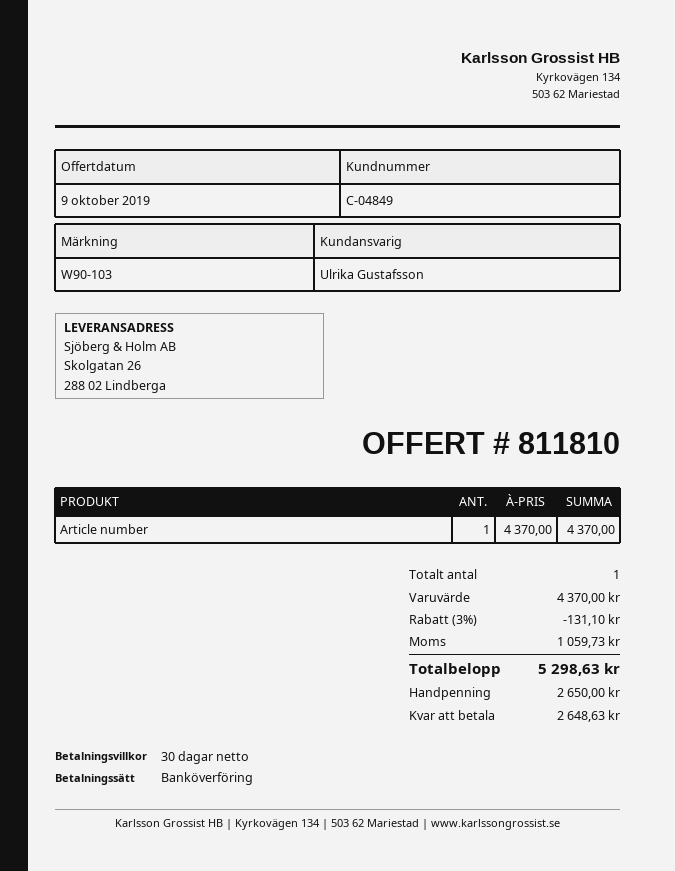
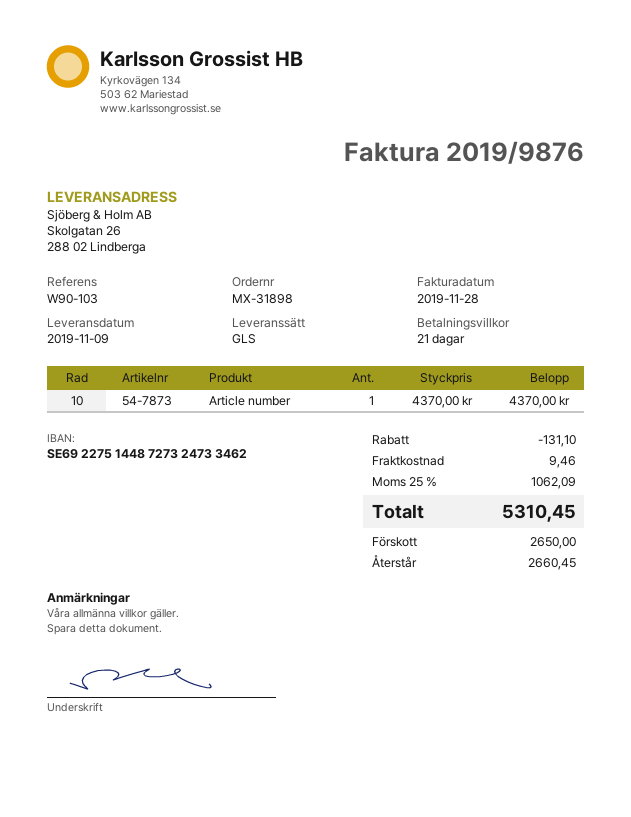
payment terms: 30 days -> 21 days
shipping: none -> 9.46
tax: 1059.73 -> 1062.09
total: 5298.63 -> 5310.45
balance: 2648.63 -> 2660.45

